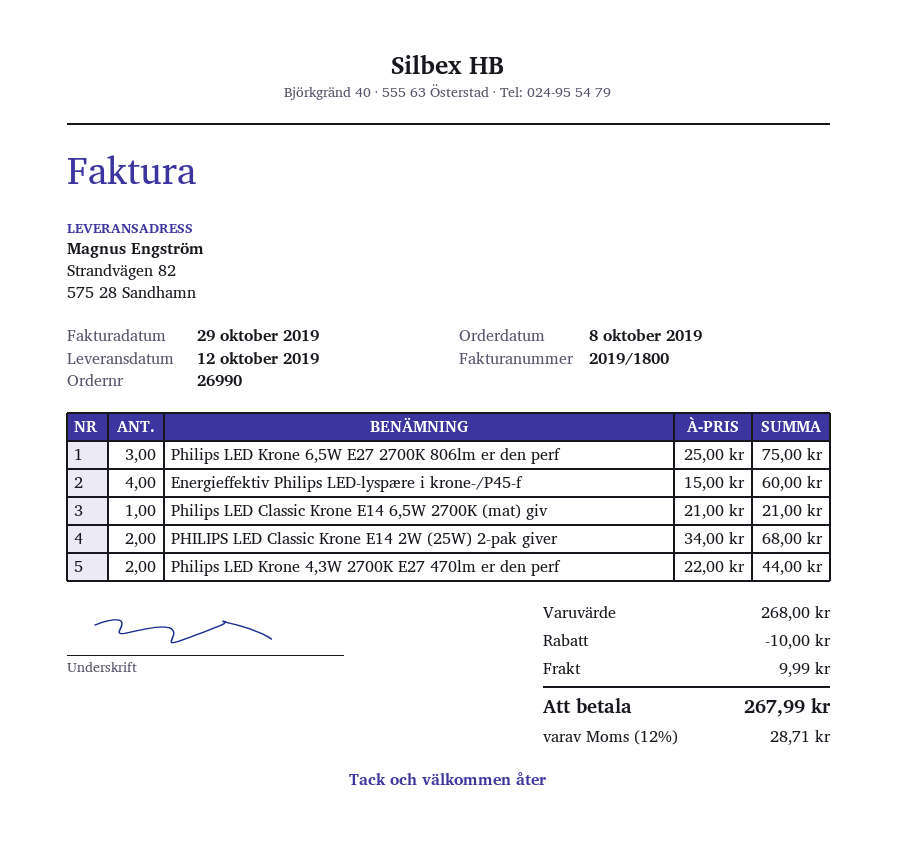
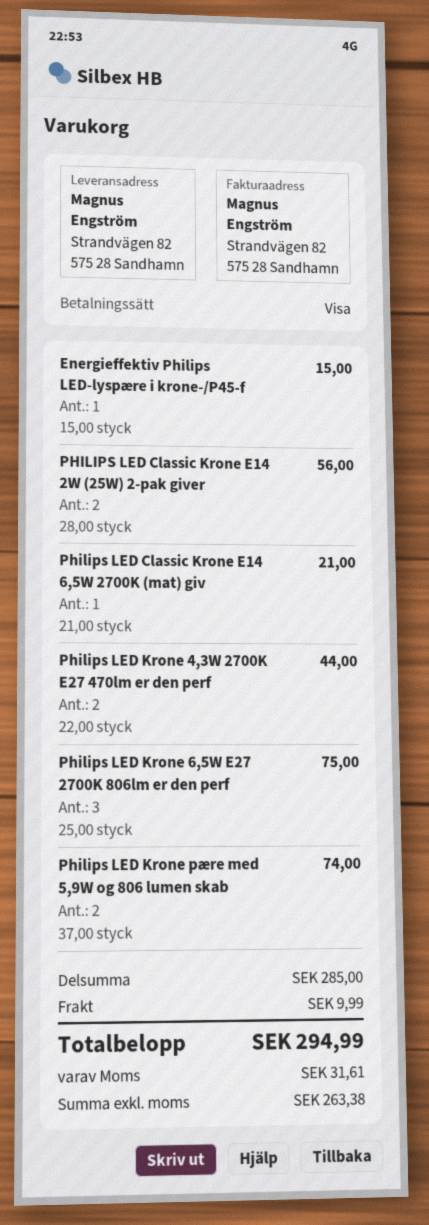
Energieffektiv Philips LED-lyspære i krone-/P45-f: 4 x 15.00 = 60.00 -> 1 x 15.00 = 15.00
PHILIPS LED Classic Krone E14 2W (25W) 2-pak giver: 2 x 34.00 = 68.00 -> 2 x 28.00 = 56.00
Philips LED Krone pære med 5,9W og 806 lumen skab: none -> 2 x 37.00 = 74.00
subtotal: 268.00 -> 285.00
discount: 10.00 -> none
tax: 28.71 -> 31.61
total: 267.99 -> 294.99

